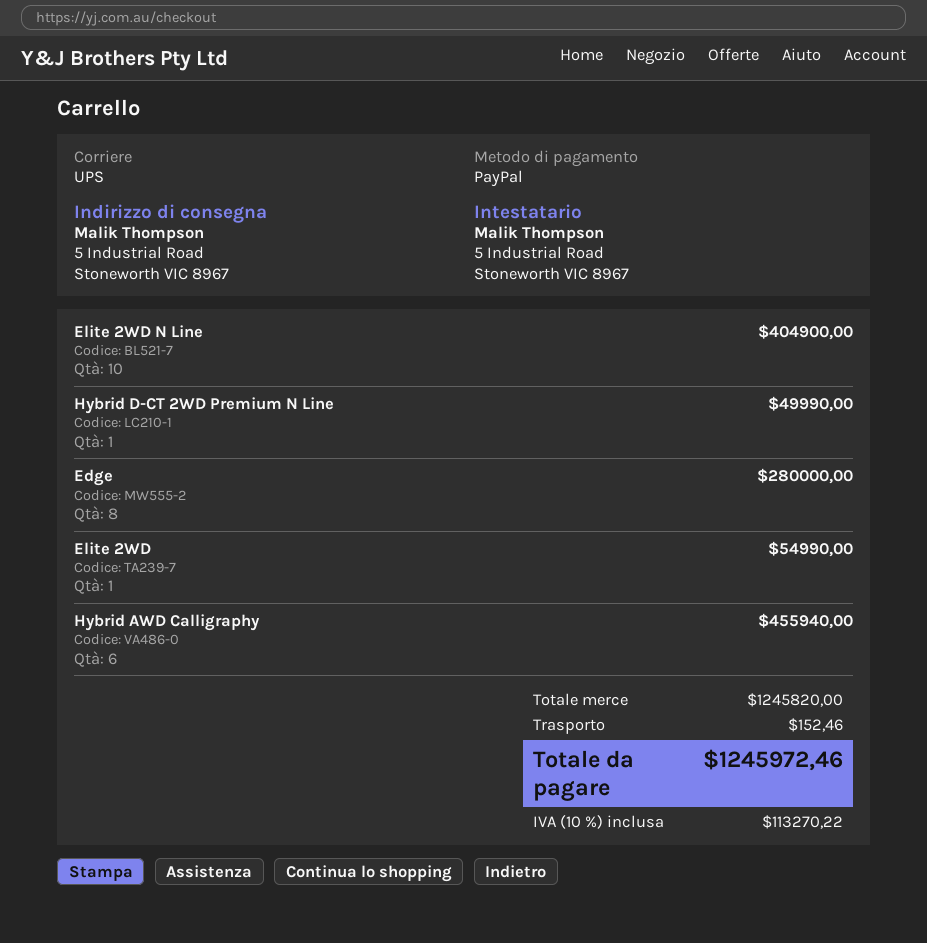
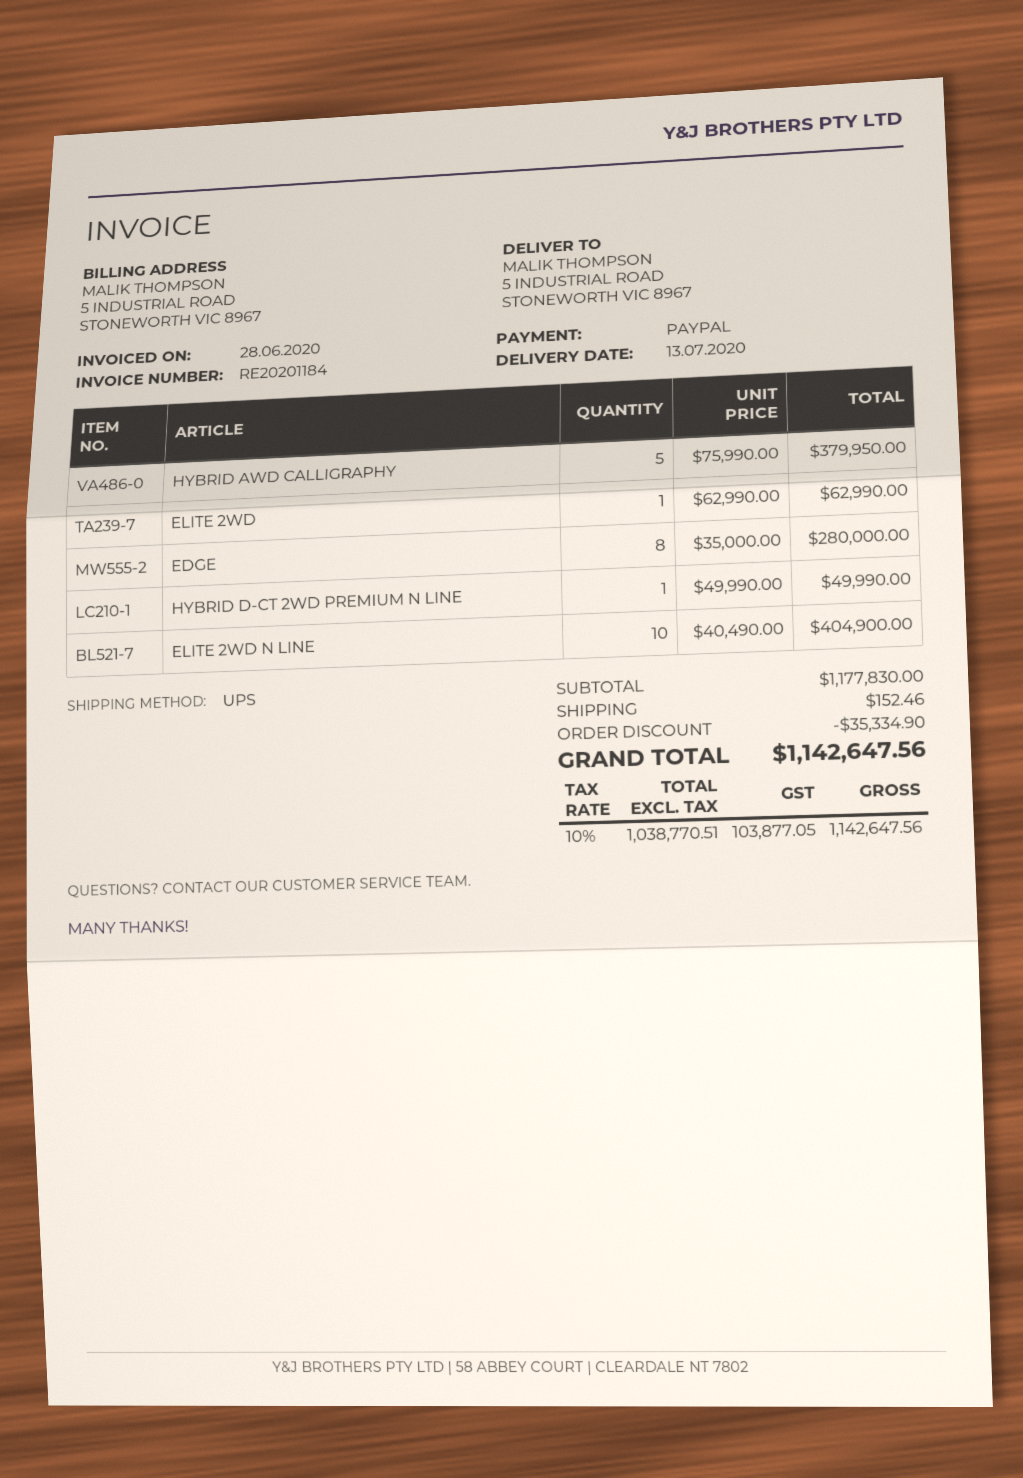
Elite 2WD: 1 for 54990.00 -> 1 for 62990.00
Hybrid AWD Calligraphy: 6 for 455940.00 -> 5 for 379950.00
subtotal: 1245820.00 -> 1177830.00
discount: none -> 35334.90
tax: 10% = 113270.22 -> 10% = 103877.05
total: 1245972.46 -> 1142647.56

